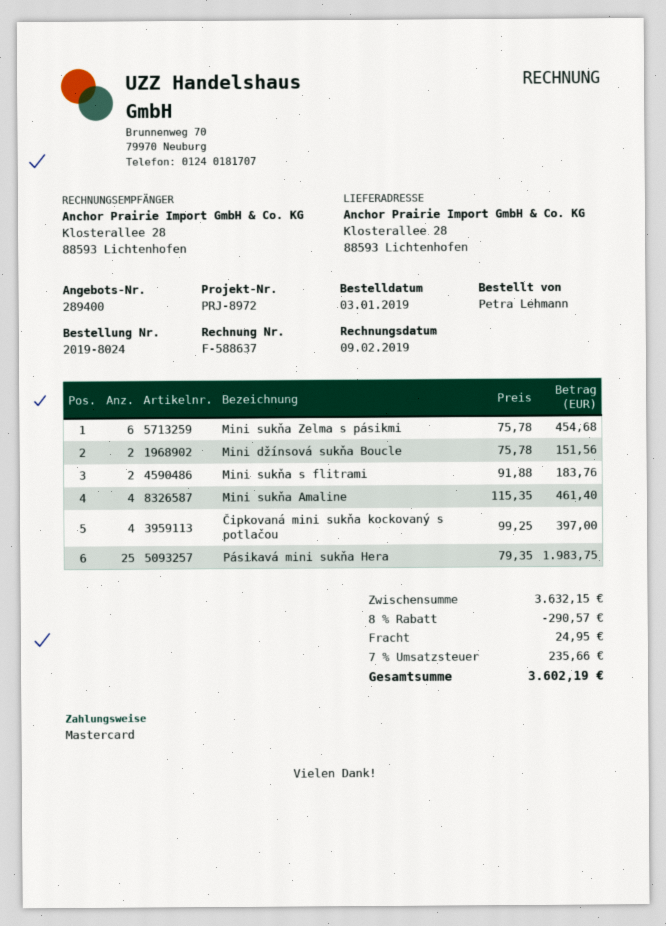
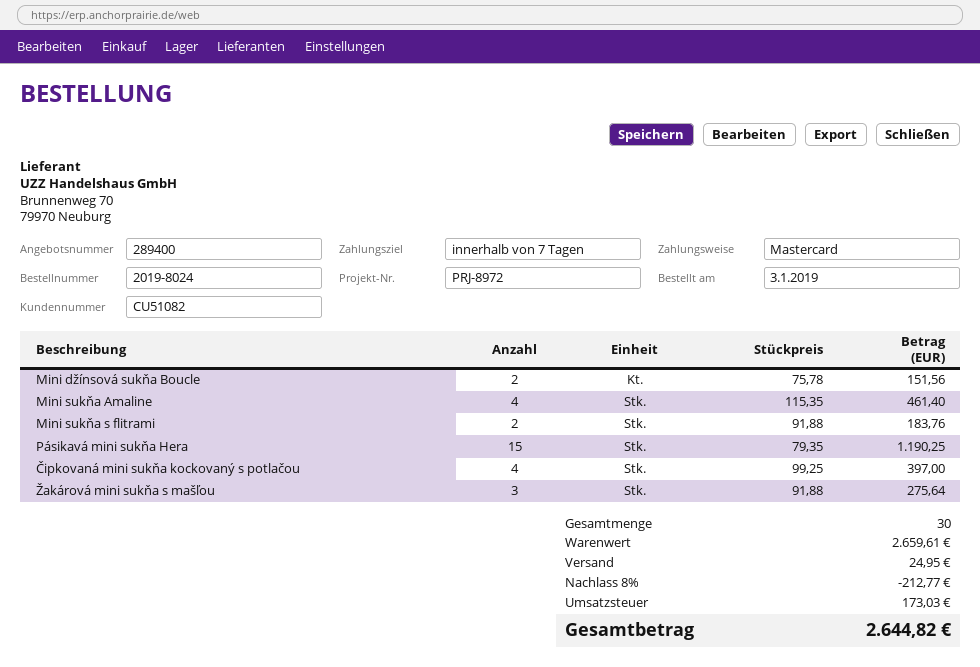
Mini sukňa Zelma s pásikmi: 6 x 75.78 = 454.68 -> none
Pásikavá mini sukňa Hera: 25 x 79.35 = 1983.75 -> 15 x 79.35 = 1190.25
Žakárová mini sukňa s mašľou: none -> 3 x 91.88 = 275.64
subtotal: 3632.15 -> 2659.61
discount: 8% = 290.57 -> 8% = 212.77
tax: 235.66 -> 173.03
total: 3602.19 -> 2644.82

